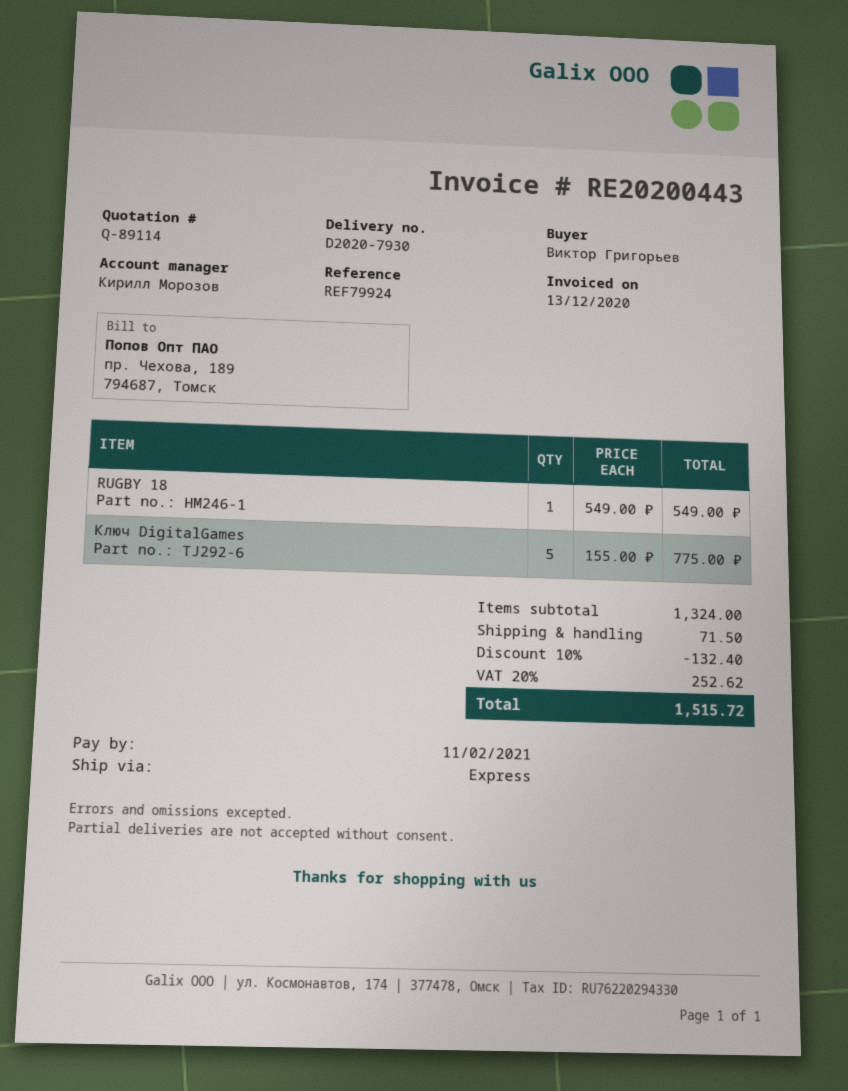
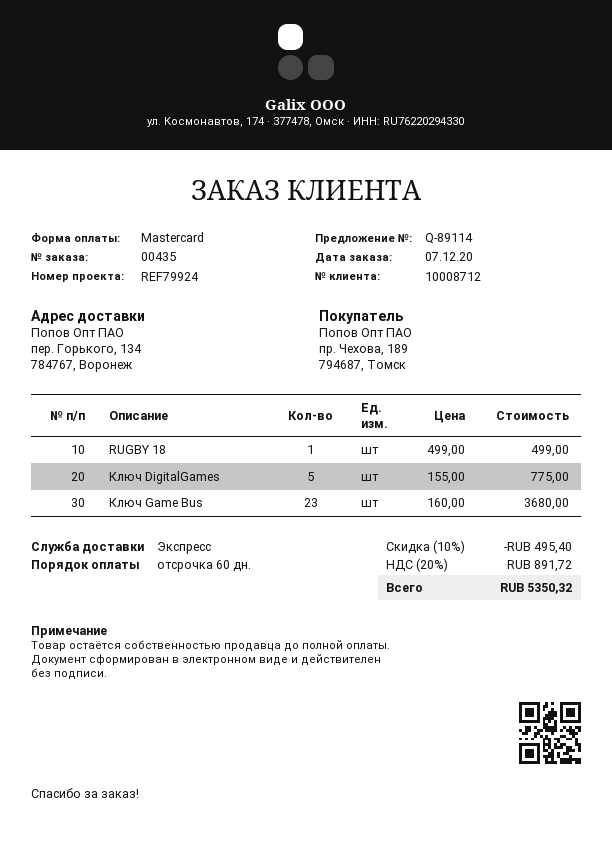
RUGBY 18: 1 x 549.00 = 549.00 -> 1 x 499.00 = 499.00
Ключ Game Bus: none -> 23 x 160.00 = 3680.00
discount: 10% = 132.40 -> 10% = 495.40
shipping: 71.50 -> none
tax: 20% = 252.62 -> 20% = 891.72
total: 1515.72 -> 5350.32

